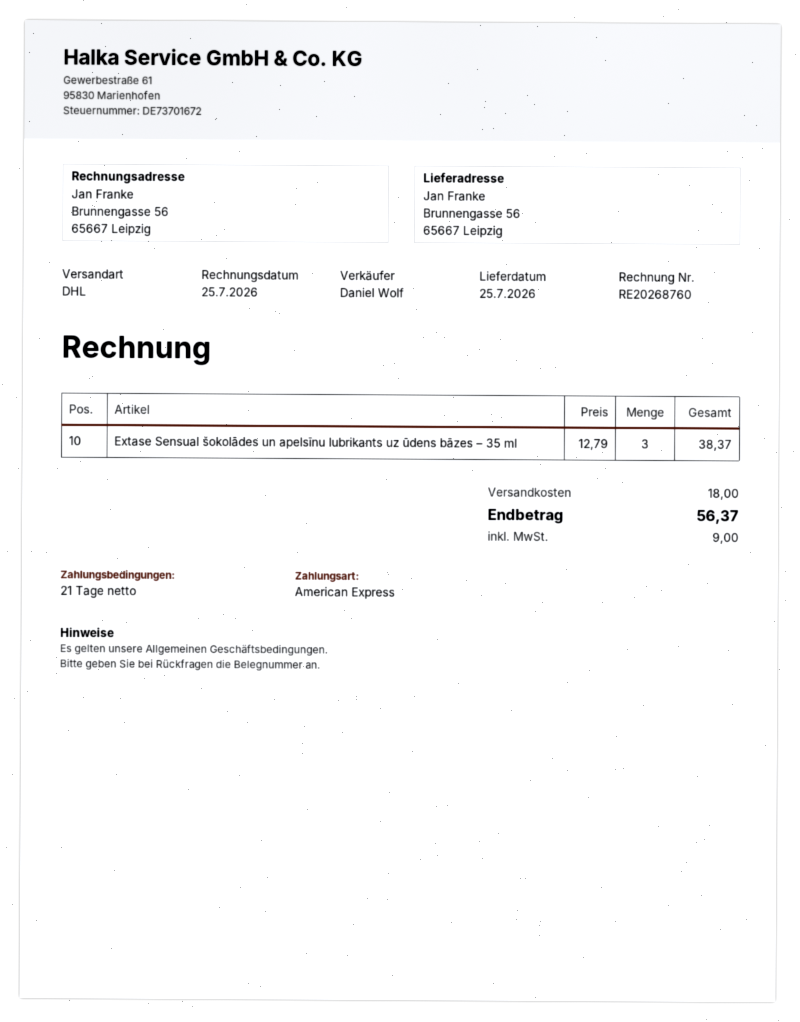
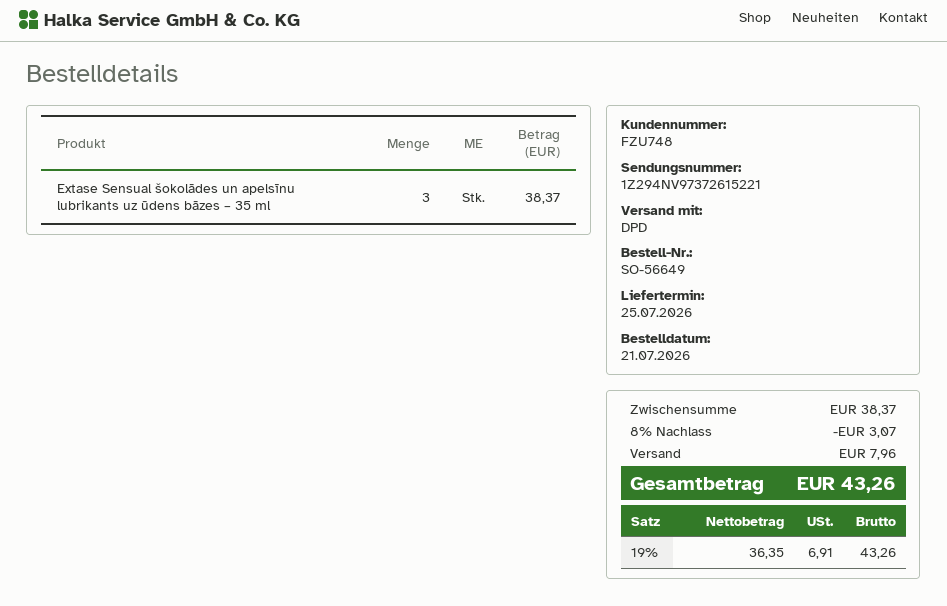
shipping method: DHL -> DPD
discount: none -> 8% = 3.07
shipping: 18.00 -> 7.96
tax: 9.00 -> 6.91
total: 56.37 -> 43.26

